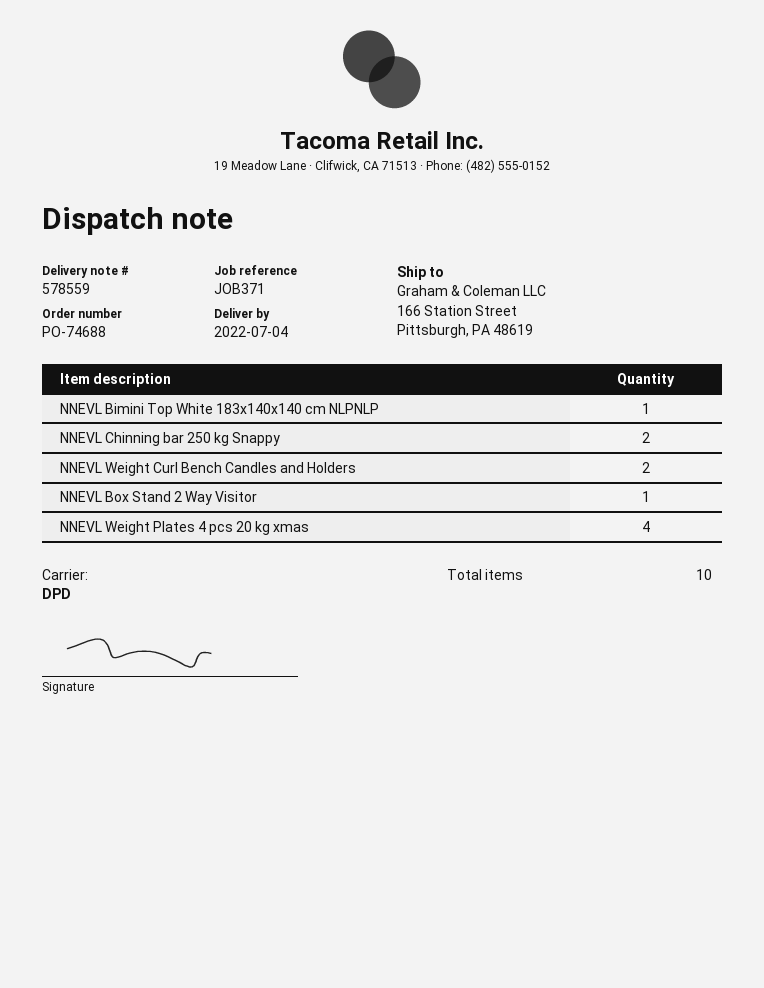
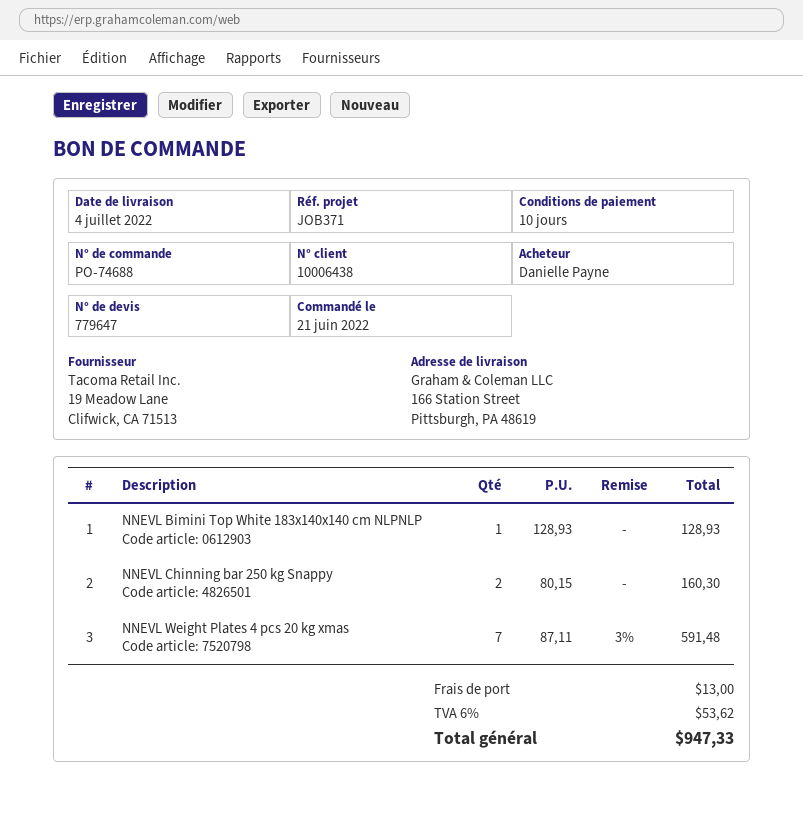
NNEVL Weight Curl Bench Candles and Holders: 2 -> none
NNEVL Box Stand 2 Way Visitor: 1 -> none
NNEVL Weight Plates 4 pcs 20 kg xmas: 4 -> 7

